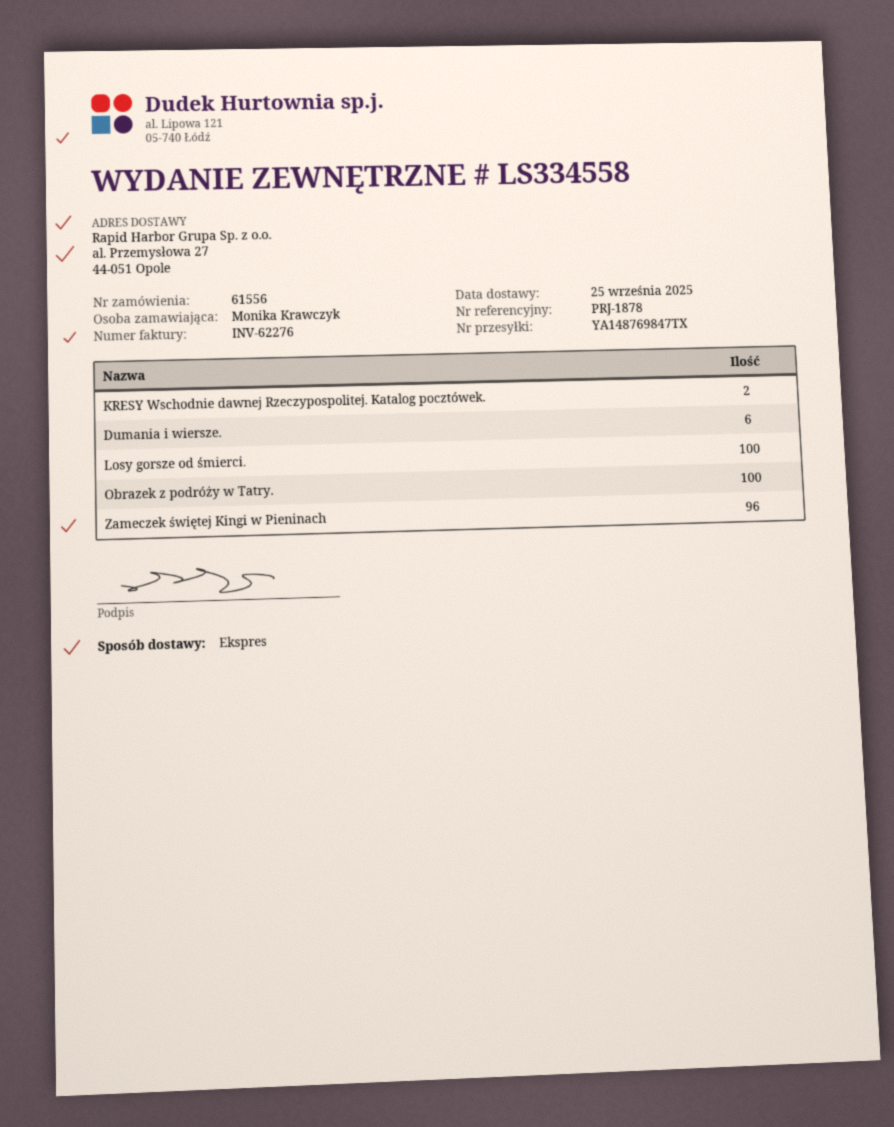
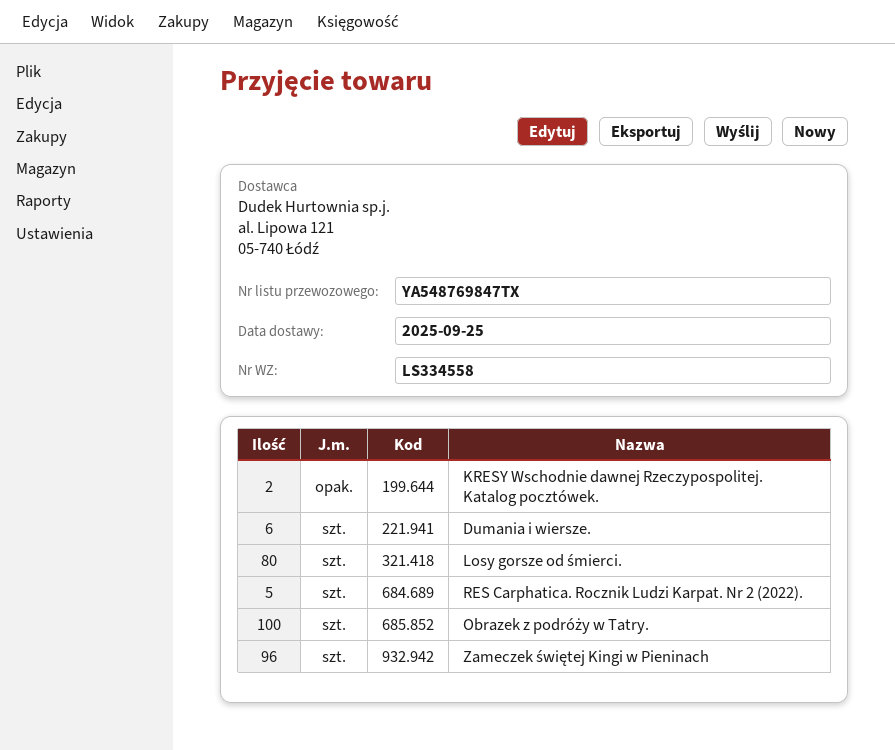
tracking number: YA148769847TX -> YA548769847TX
Losy gorsze od śmierci.: 100 -> 80
RES Carphatica. Rocznik Ludzi Karpat. Nr 2 (2022).: none -> 5

